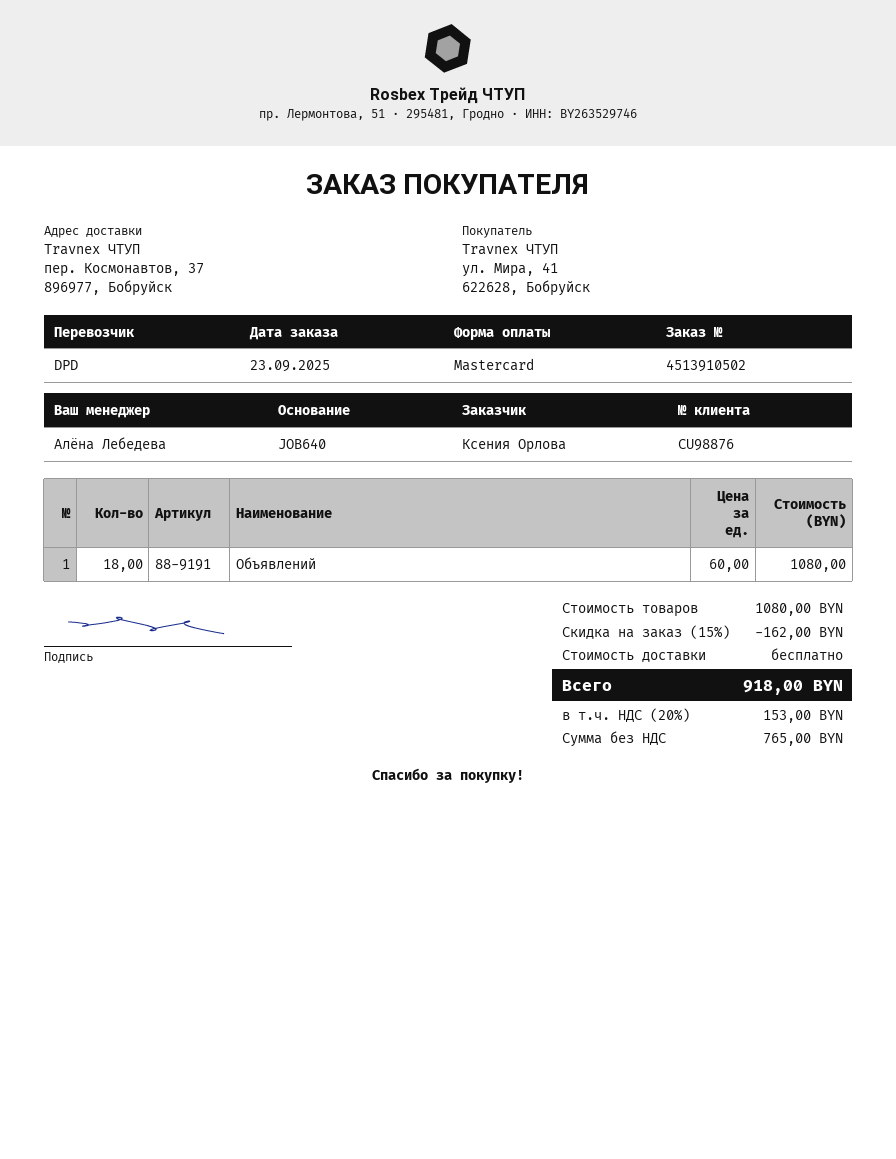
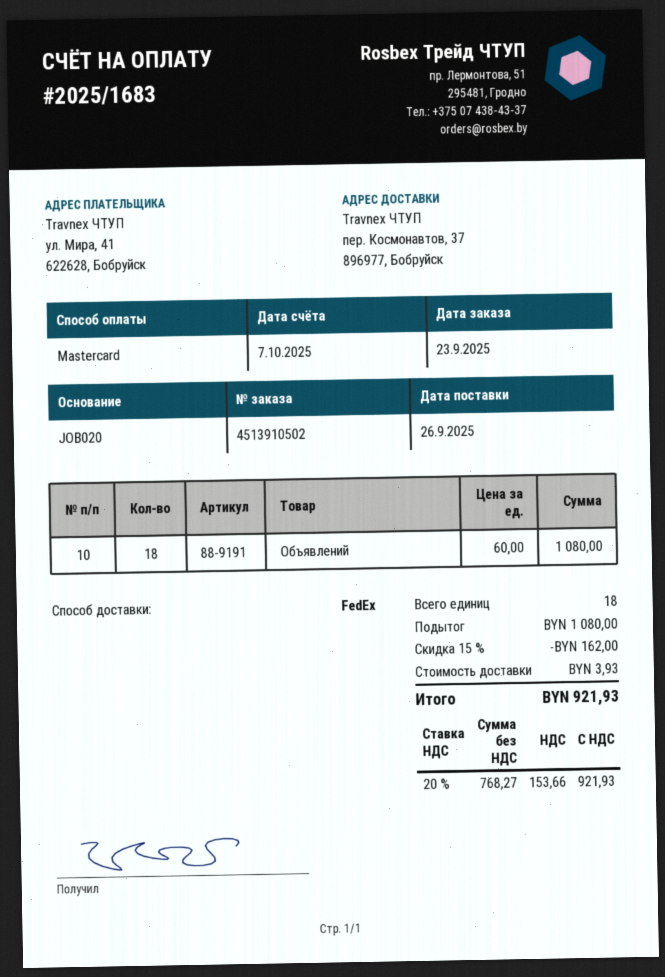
reference: JOB640 -> JOB020
shipping method: DPD -> FedEx
shipping: 0.00 -> 3.93
net: 765.00 -> 768.27
tax: 20% = 153.00 -> 20% = 153.66
total: 918.00 -> 921.93

